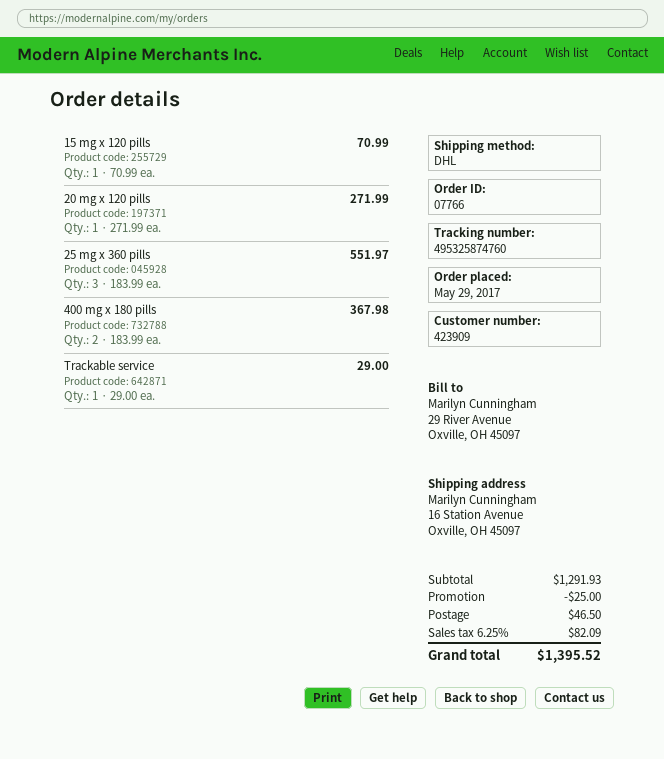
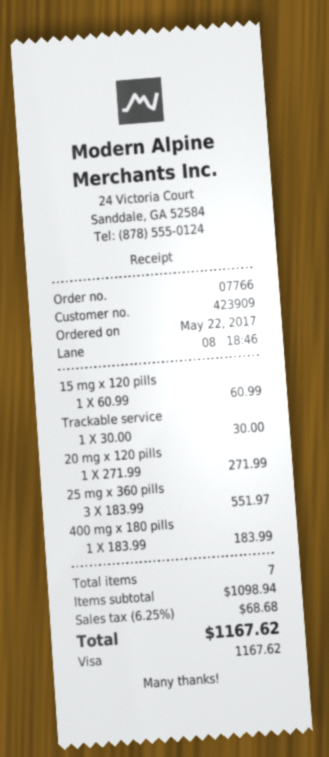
order date: 2017-05-29 -> 2017-05-22
15 mg x 120 pills: 1 x 70.99 = 70.99 -> 1 x 60.99 = 60.99
400 mg x 180 pills: 2 x 183.99 = 367.98 -> 1 x 183.99 = 183.99
Trackable service: 1 x 29.00 = 29.00 -> 1 x 30.00 = 30.00
subtotal: 1291.93 -> 1098.94
discount: 25.00 -> none
shipping: 46.50 -> none
tax: 6.25% = 82.09 -> 6.25% = 68.68
total: 1395.52 -> 1167.62

